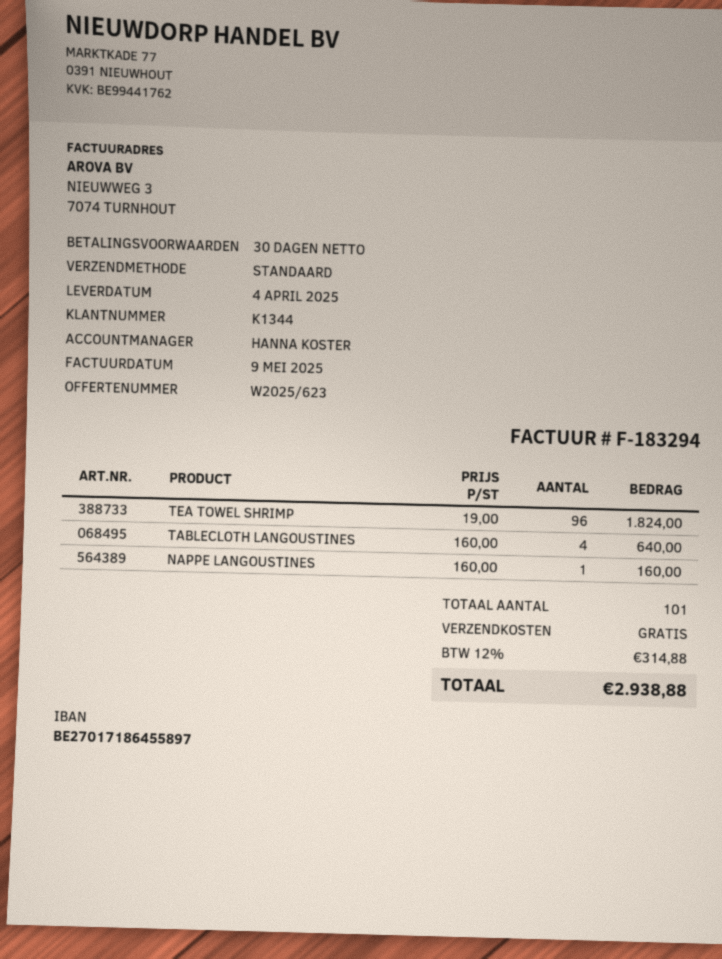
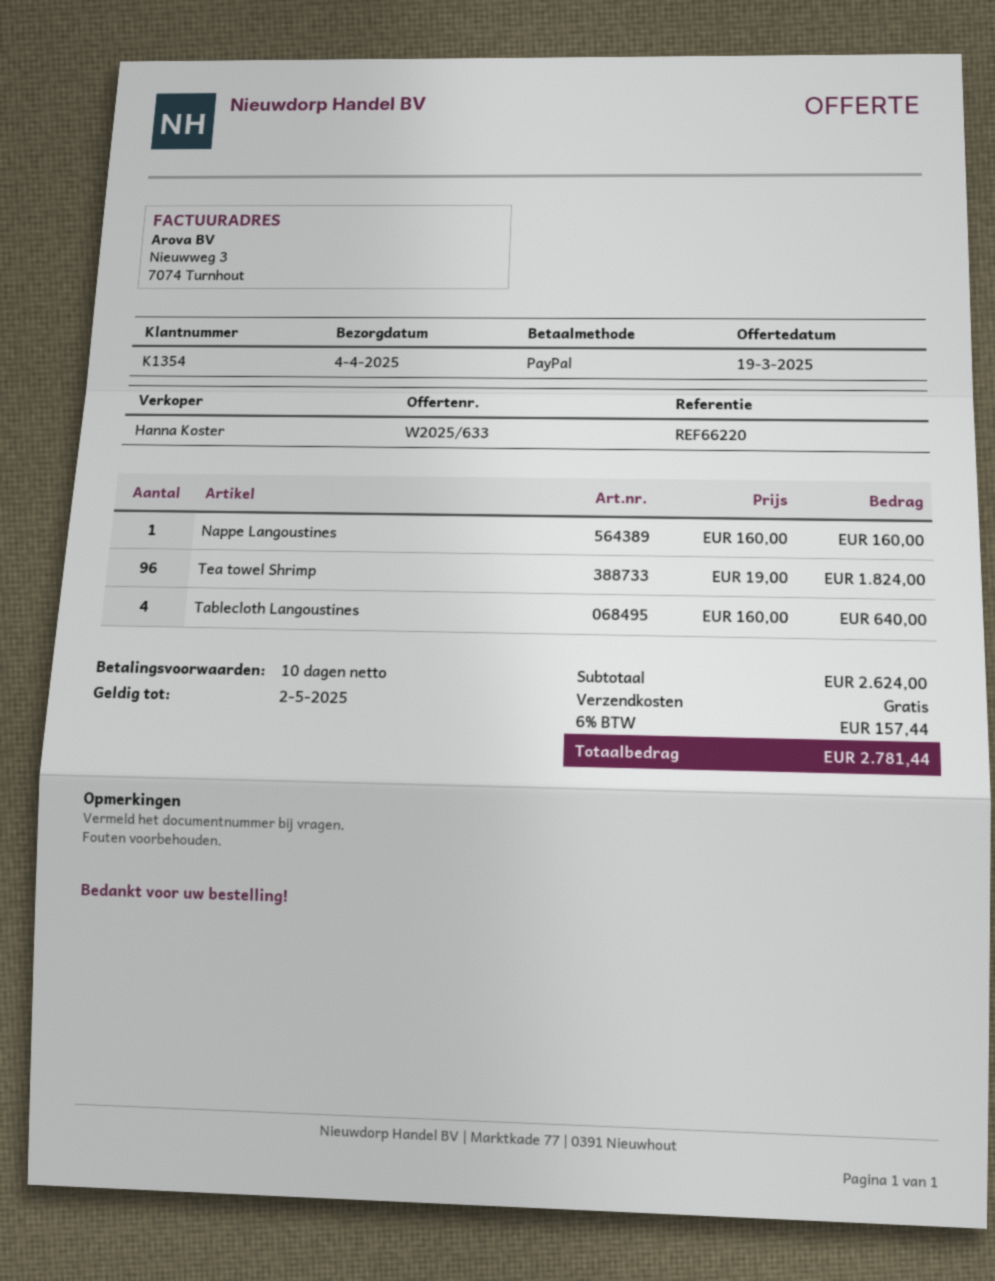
quote number: W2025/623 -> W2025/633
payment terms: 30 days -> 10 days
customer number: K1344 -> K1354
tax: 12% = 314.88 -> 6% = 157.44
total: 2938.88 -> 2781.44

